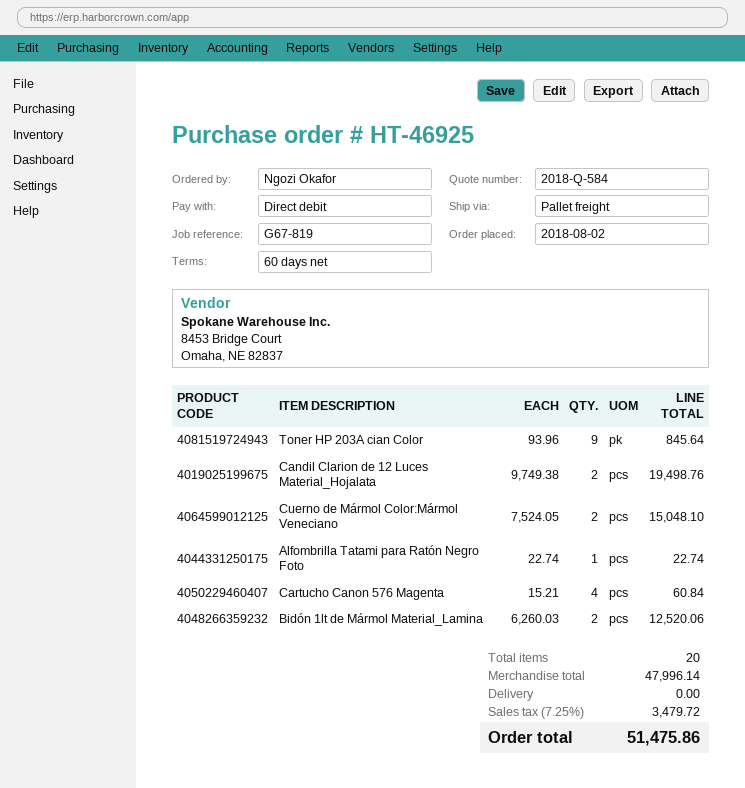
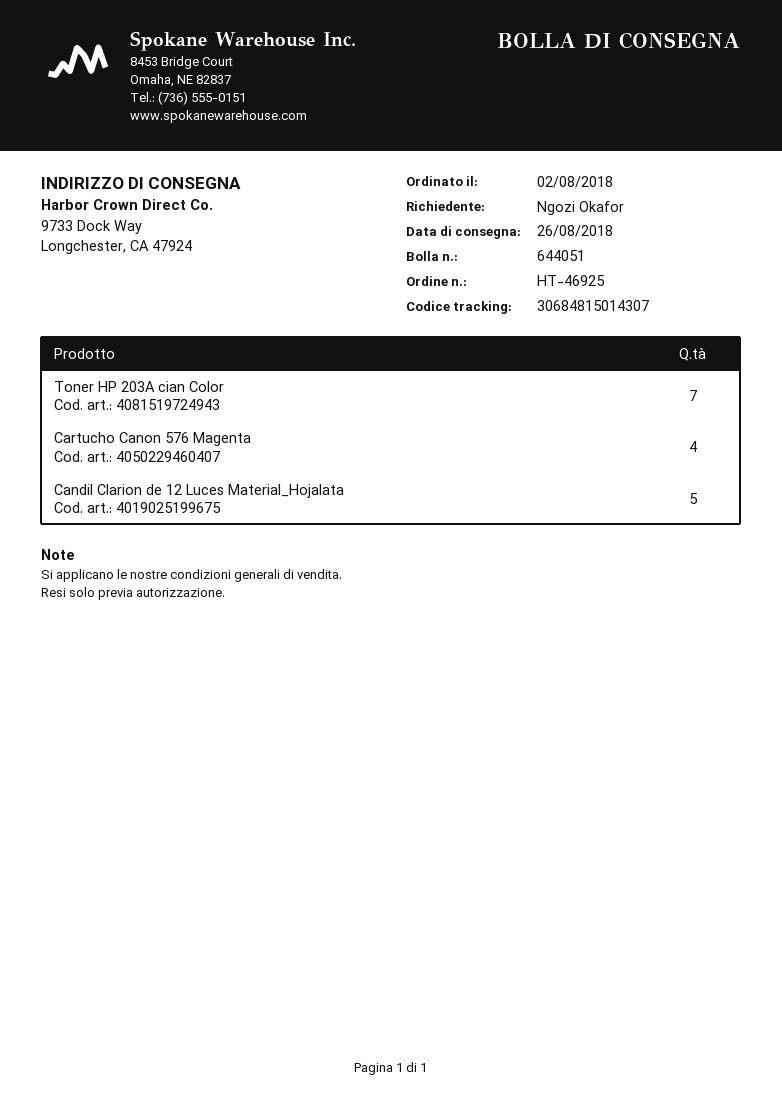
Toner HP 203A cian Color: 9 -> 7
Candil Clarion de 12 Luces Material_Hojalata: 2 -> 5
Cuerno de Mármol Color:Mármol Veneciano: 2 -> none
Alfombrilla Tatami para Ratón Negro Foto: 1 -> none
Bidón 1lt de Mármol Material_Lamina: 2 -> none

